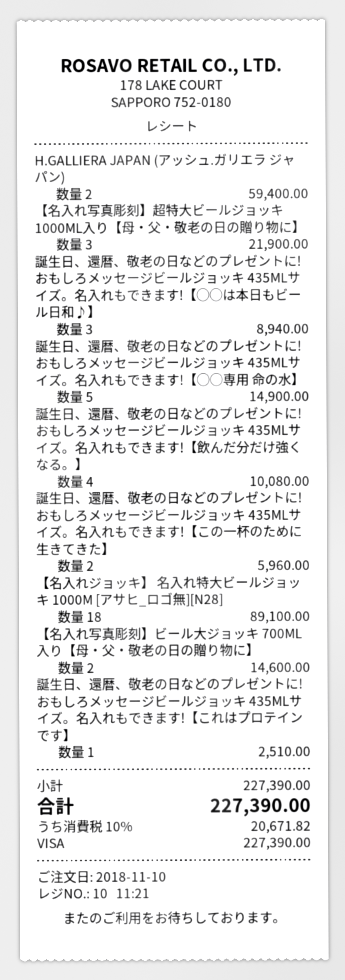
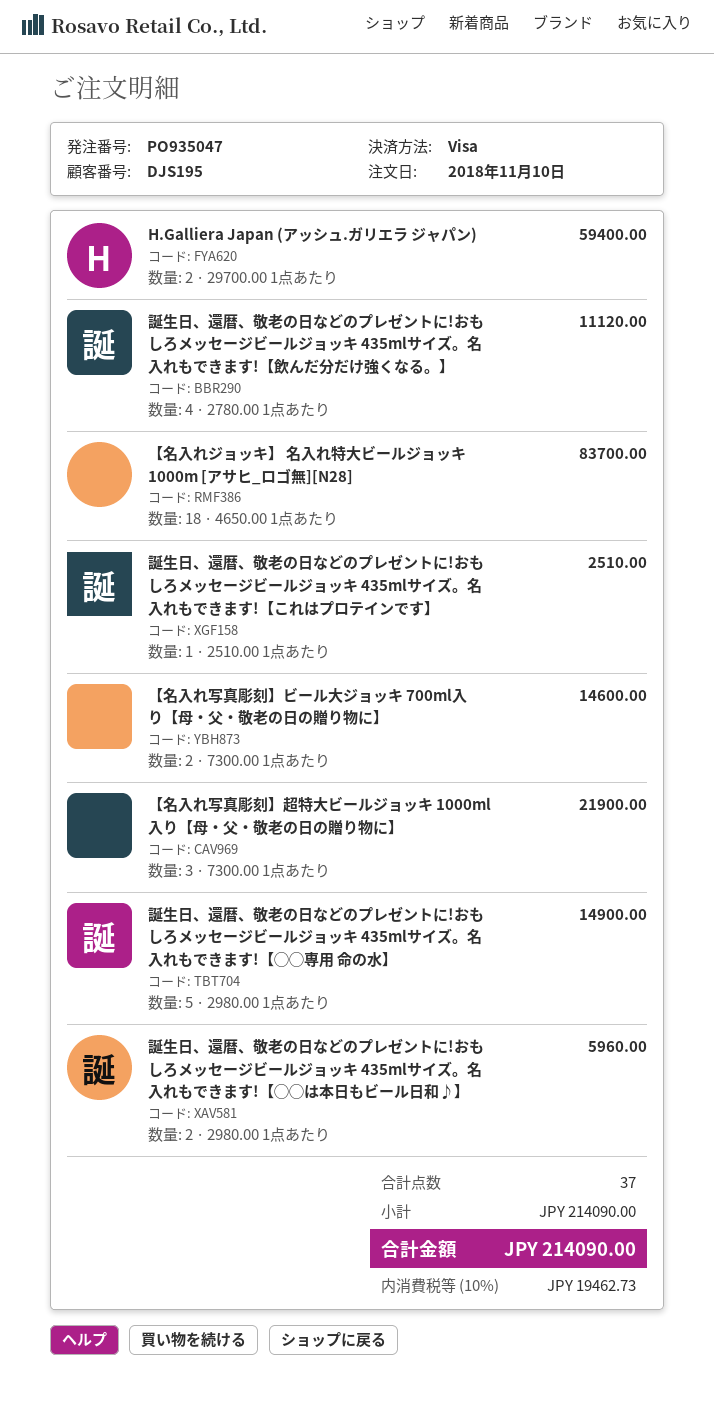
誕生日、還暦、敬老の日などのプレゼントに!おもしろメッセージビールジョッキ 435MLサイズ。名入れもできます!【◯◯は本日もビール日和♪】: 3 for 8940.00 -> 2 for 5960.00
誕生日、還暦、敬老の日などのプレゼントに!おもしろメッセージビールジョッキ 435MLサイズ。名入れもできます!【飲んだ分だけ強くなる。】: 4 for 10080.00 -> 4 for 11120.00
誕生日、還暦、敬老の日などのプレゼントに!おもしろメッセージビールジョッキ 435MLサイズ。名入れもできます!【この一杯のために生きてきた】: 2 for 5960.00 -> none
【名入れジョッキ】 名入れ特大ビールジョッキ 1000M [アサヒ_ロゴ無][N28]: 18 for 89100.00 -> 18 for 83700.00
subtotal: 227390.00 -> 214090.00
tax: 10% = 20671.82 -> 10% = 19462.73
total: 227390.00 -> 214090.00

